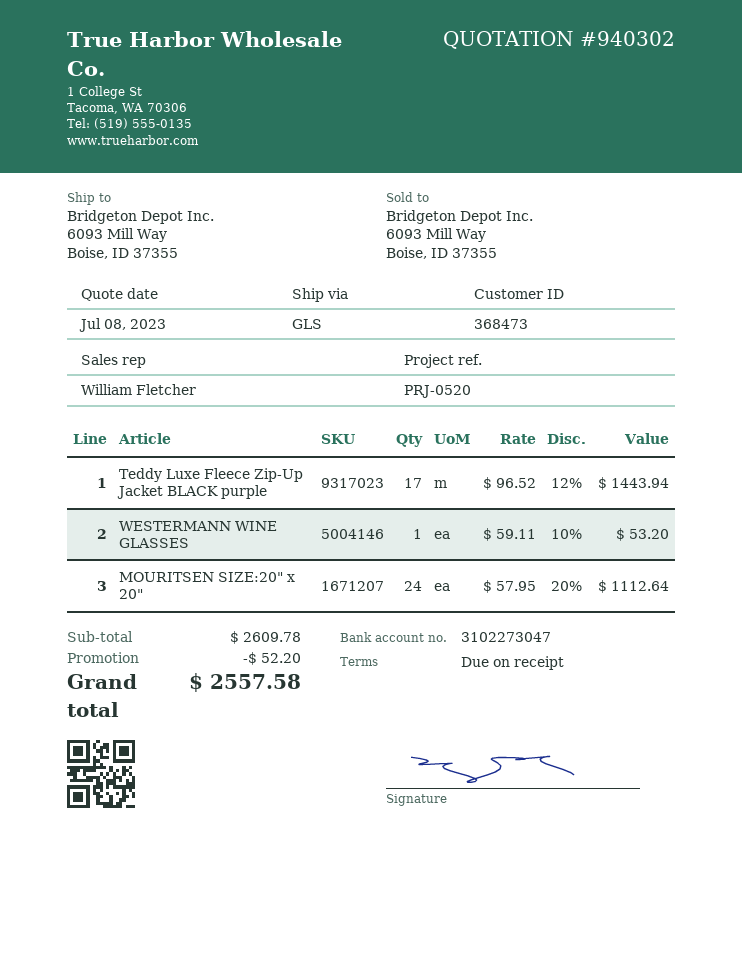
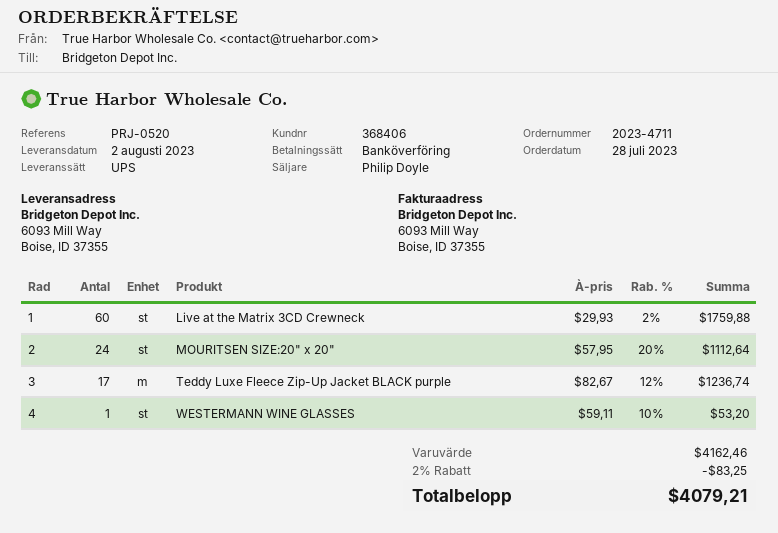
customer number: 368473 -> 368406
sales rep: William Fletcher -> Philip Doyle
shipping method: GLS -> UPS
Teddy Luxe Fleece Zip-Up Jacket BLACK purple: 17 x 96.52 - 12% = 1443.94 -> 17 x 82.67 - 12% = 1236.74
Live at the Matrix 3CD Crewneck: none -> 60 x 29.93 - 2% = 1759.88
subtotal: 2609.78 -> 4162.46
discount: 52.20 -> 83.25
total: 2557.58 -> 4079.21

